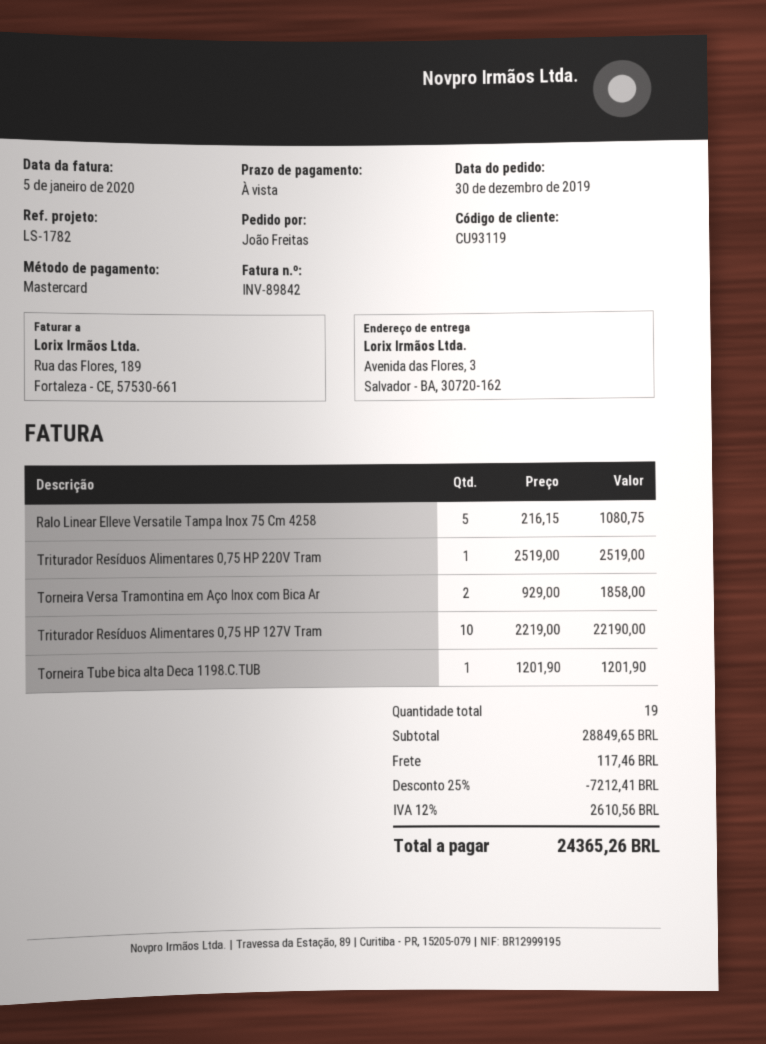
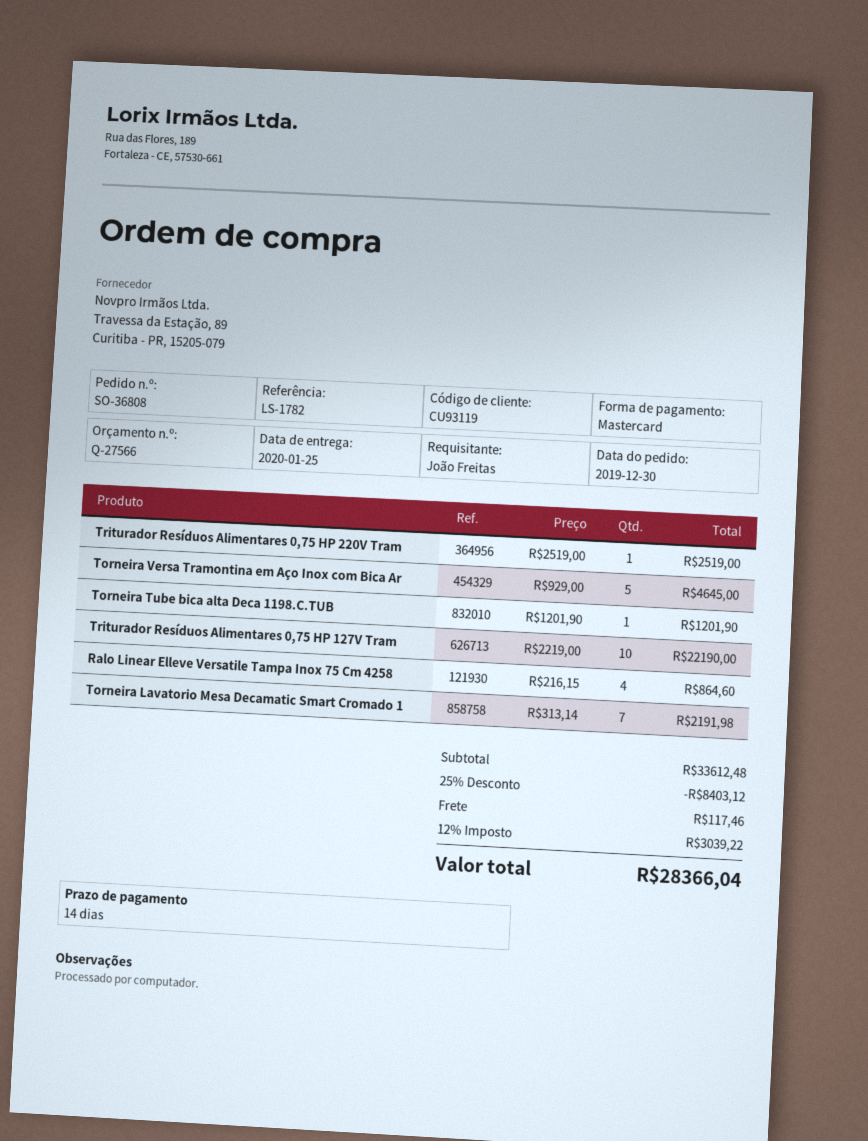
payment terms: on receipt -> 14 days
Ralo Linear Elleve Versatile Tampa Inox 75 Cm 4258: 5 x 216.15 = 1080.75 -> 4 x 216.15 = 864.60
Torneira Versa Tramontina em Aço Inox com Bica Ar: 2 x 929.00 = 1858.00 -> 5 x 929.00 = 4645.00
Torneira Lavatorio Mesa Decamatic Smart Cromado 1: none -> 7 x 313.14 = 2191.98
subtotal: 28849.65 -> 33612.48
discount: 25% = 7212.41 -> 25% = 8403.12
tax: 12% = 2610.56 -> 12% = 3039.22
total: 24365.26 -> 28366.04

